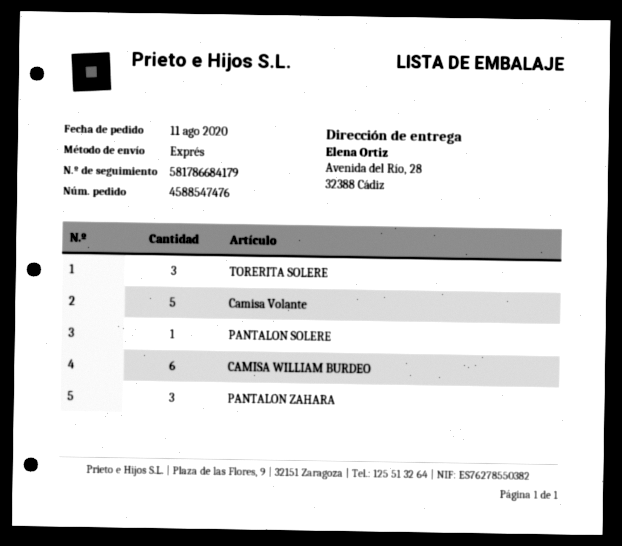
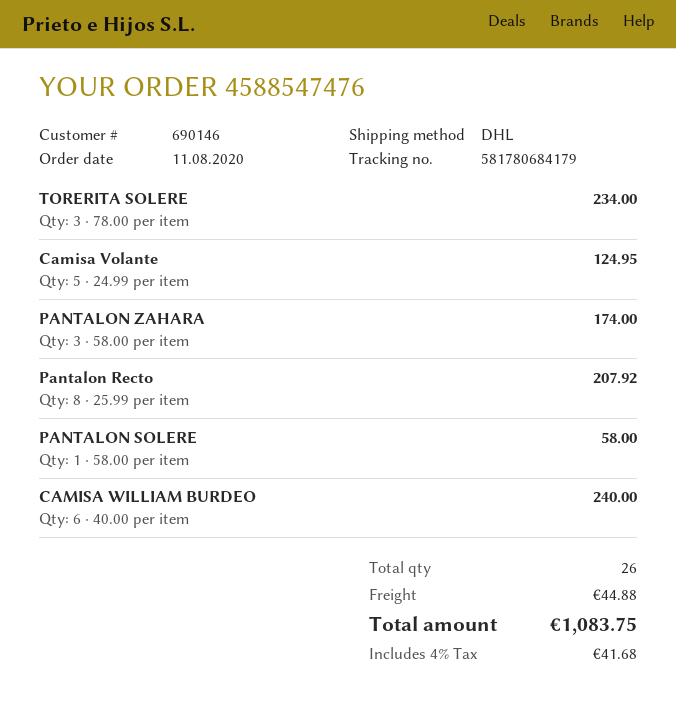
shipping method: express -> DHL
tracking number: 581786684179 -> 581780684179
Pantalon Recto: none -> 8

